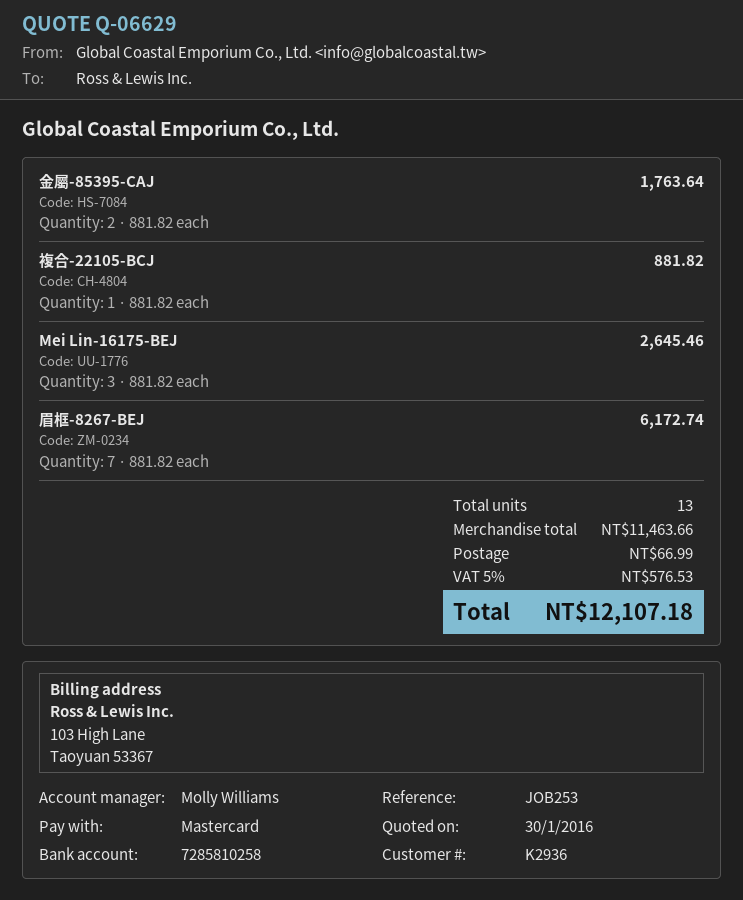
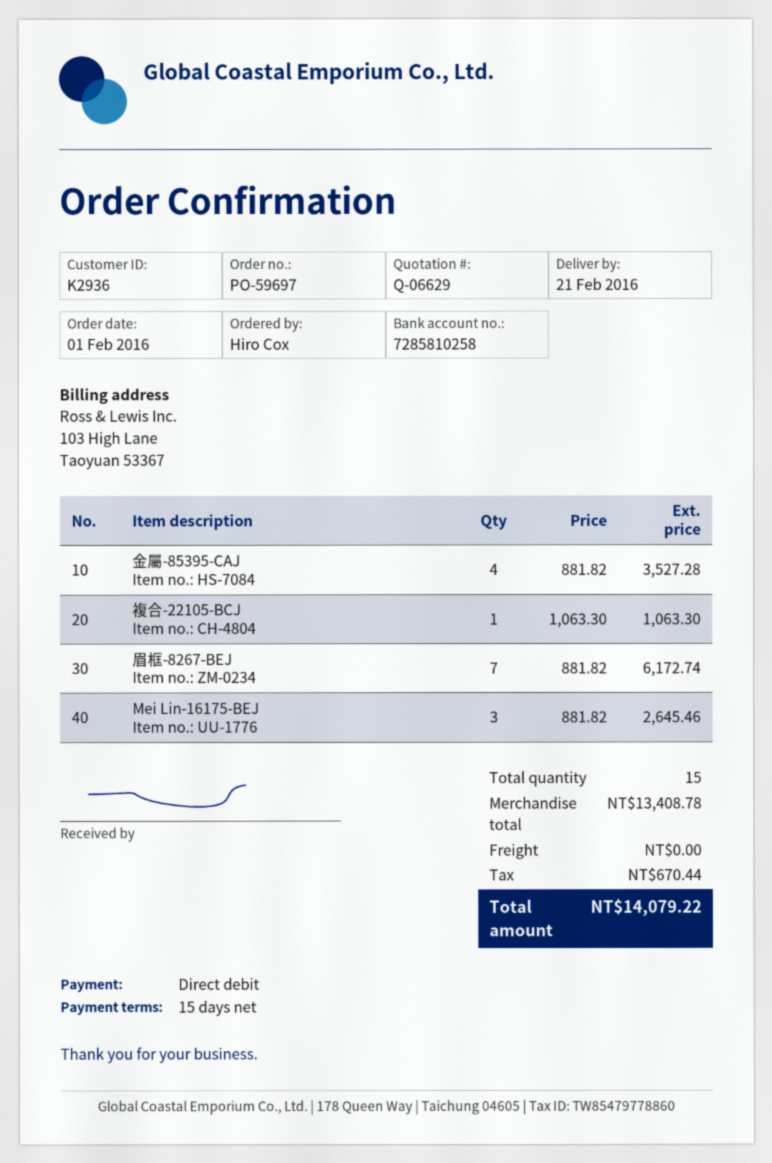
payment method: Mastercard -> direct debit
金屬-85395-CAJ: 2 x 881.82 = 1763.64 -> 4 x 881.82 = 3527.28
複合-22105-BCJ: 1 x 881.82 = 881.82 -> 1 x 1063.30 = 1063.30
total quantity: 13 -> 15
subtotal: 11463.66 -> 13408.78
shipping: 66.99 -> 0.00
tax: 576.53 -> 670.44
total: 12107.18 -> 14079.22

